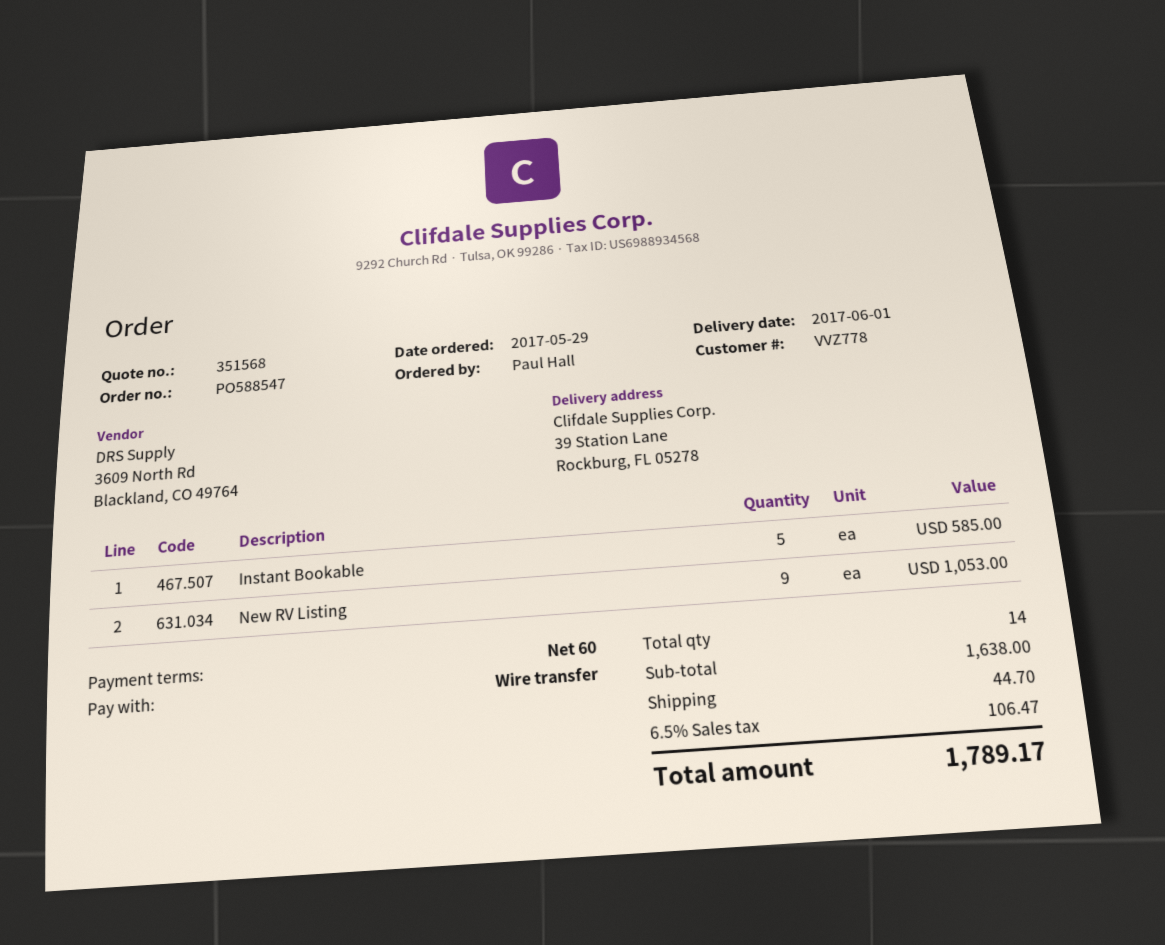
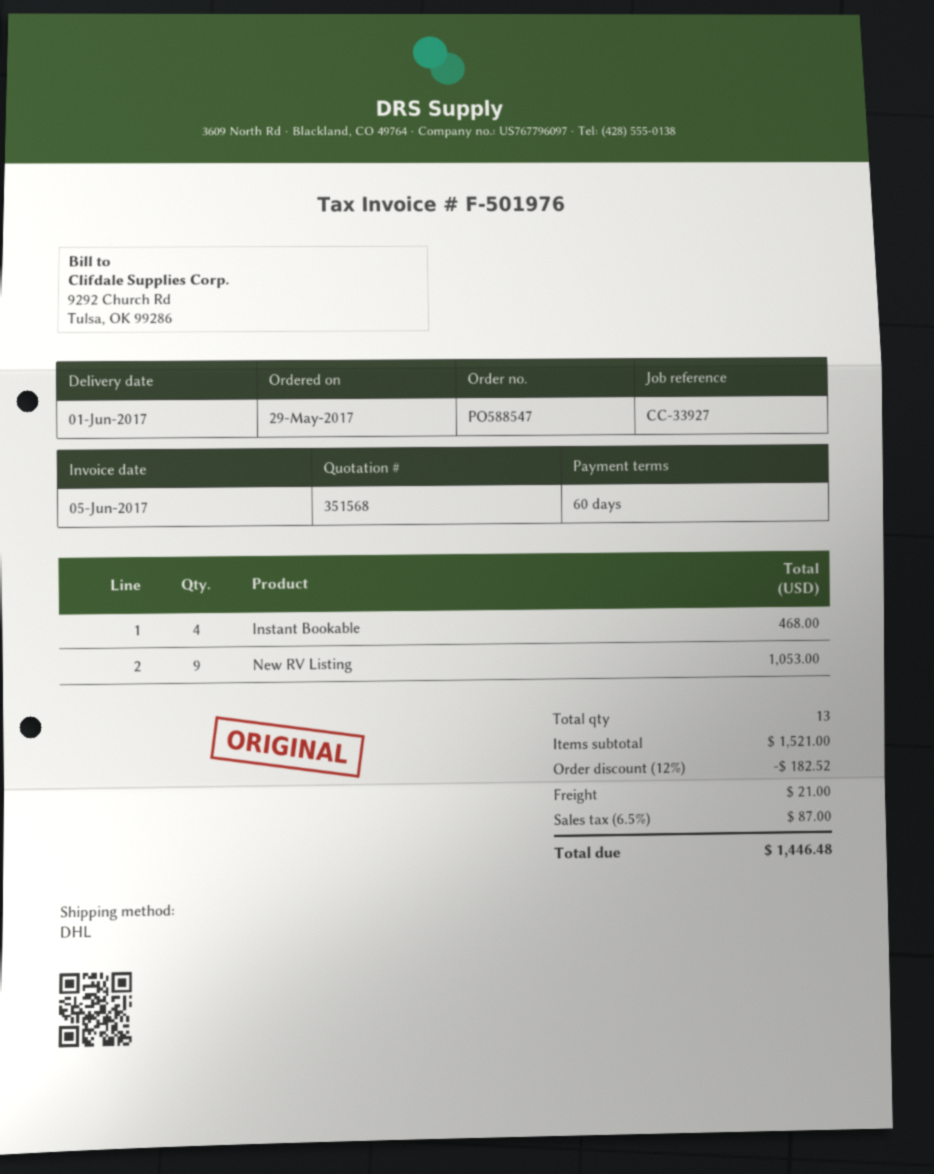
Instant Bookable: 5 for 585.00 -> 4 for 468.00
total quantity: 14 -> 13
subtotal: 1638.00 -> 1521.00
discount: none -> 12% = 182.52
shipping: 44.70 -> 21.00
tax: 6.5% = 106.47 -> 6.5% = 87.00
total: 1789.17 -> 1446.48

